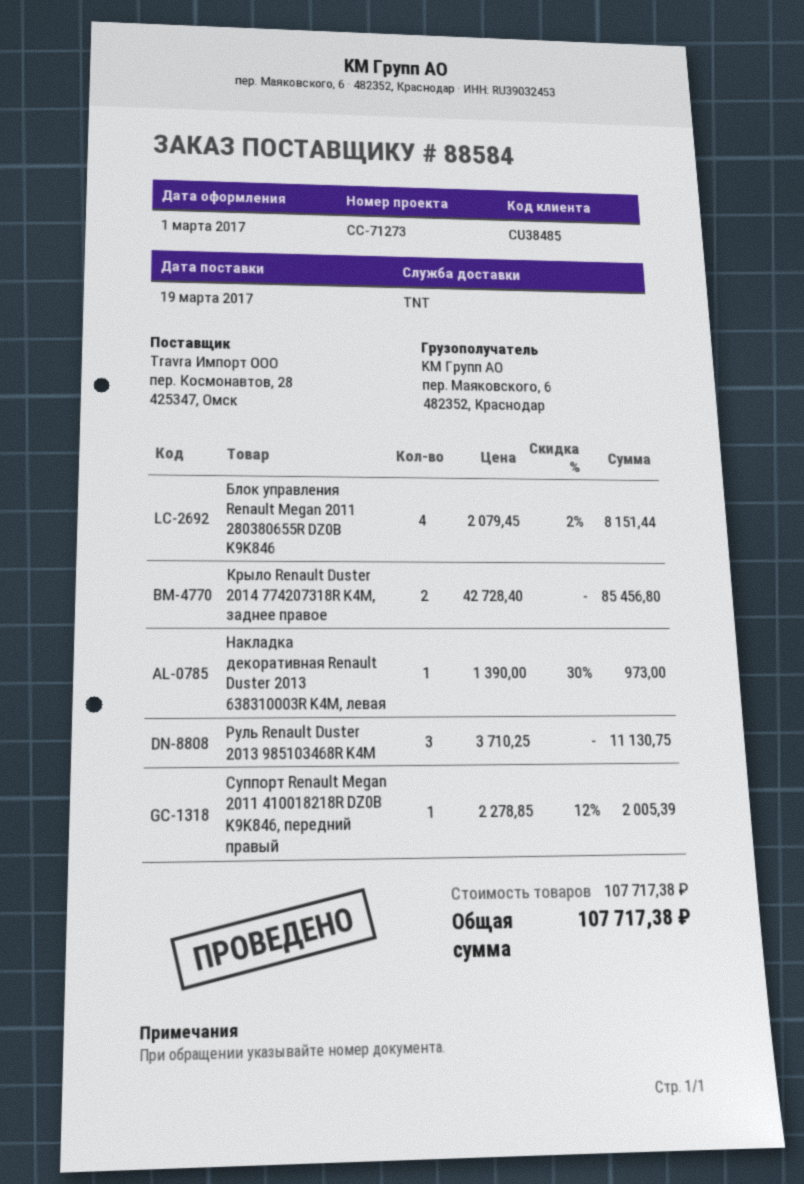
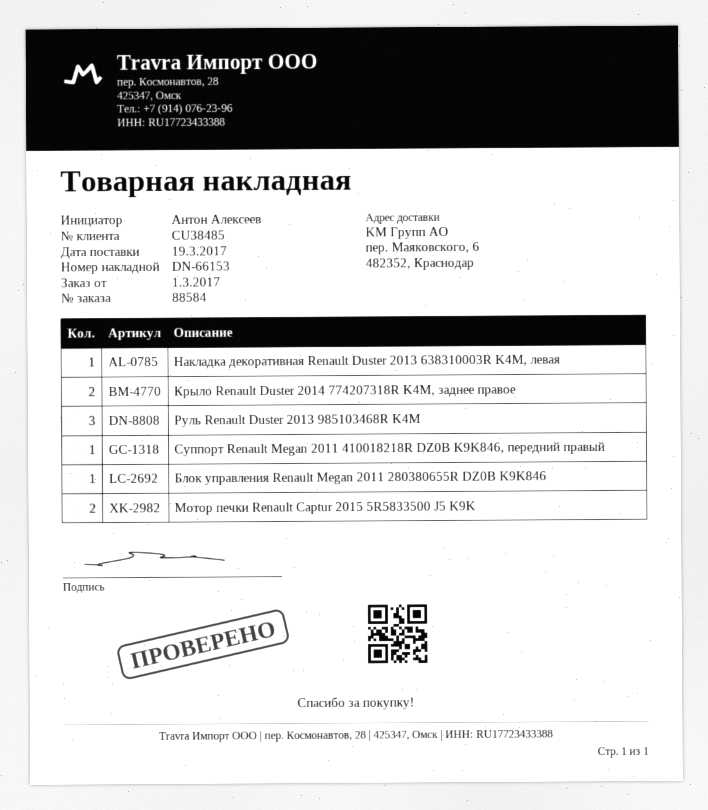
Блок управления Renault Megan 2011 280380655R DZ0B K9K846: 4 -> 1
Мотор печки Renault Captur 2015 5R5833500 J5 K9K: none -> 2

